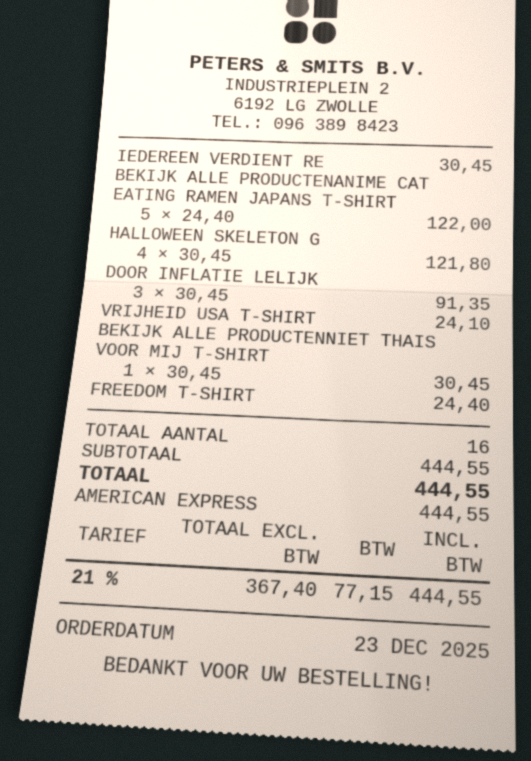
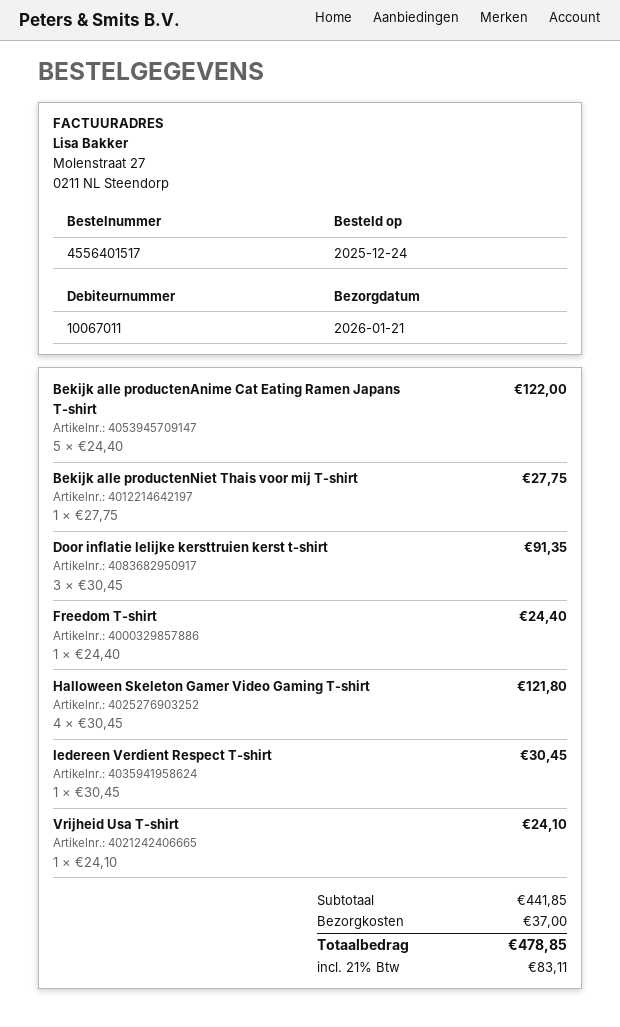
order date: 2025-12-23 -> 2025-12-24
BEKIJK ALLE PRODUCTENNIET THAIS VOOR MIJ T-SHIRT: 1 x 30.45 = 30.45 -> 1 x 27.75 = 27.75
subtotal: 444.55 -> 441.85
shipping: none -> 37.00
tax: 21% = 77.15 -> 21% = 83.11
total: 444.55 -> 478.85

